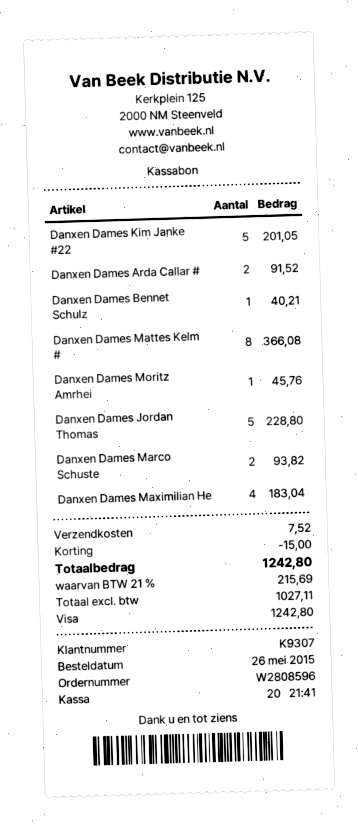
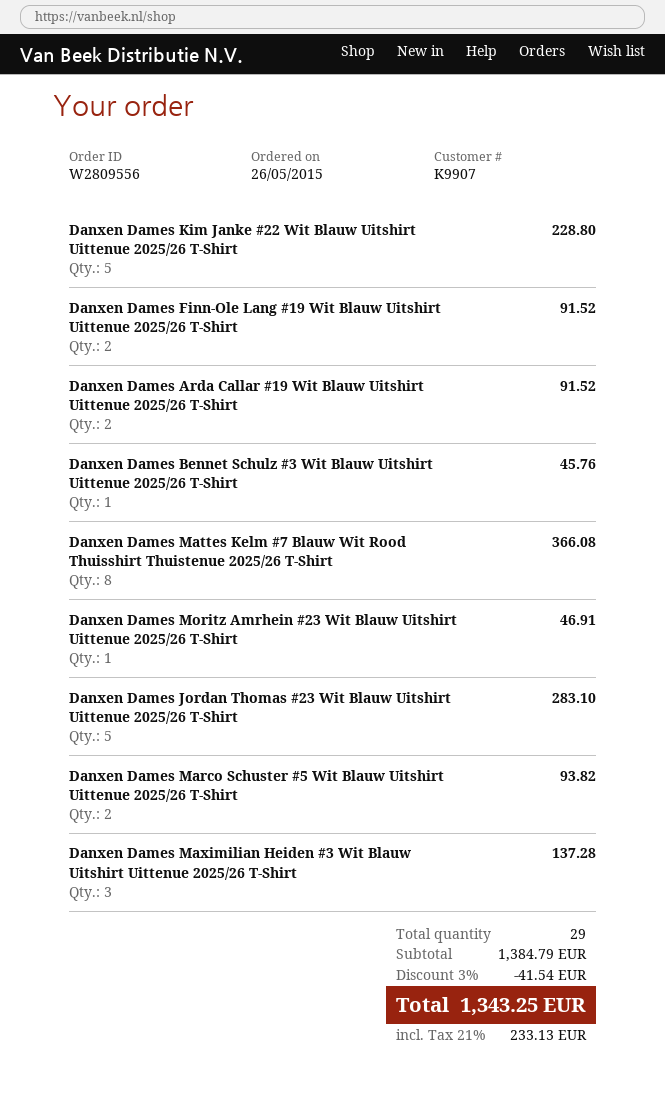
order number: W2808596 -> W2809556
customer number: K9307 -> K9907
Danxen Dames Kim Janke #22: 5 for 201.05 -> 5 for 228.80
Danxen Dames Bennet Schulz: 1 for 40.21 -> 1 for 45.76
Danxen Dames Moritz Amrhei: 1 for 45.76 -> 1 for 46.91
Danxen Dames Jordan Thomas: 5 for 228.80 -> 5 for 283.10
Danxen Dames Maximilian He: 4 for 183.04 -> 3 for 137.28
Danxen Dames Finn-Ole Lang #19 Wit Blauw Uitshirt Uittenue 2025/26 T-Shirt: none -> 2 for 91.52
discount: 15.00 -> 41.54
shipping: 7.52 -> none
tax: 21% = 215.69 -> 21% = 233.13
total: 1242.80 -> 1343.25

